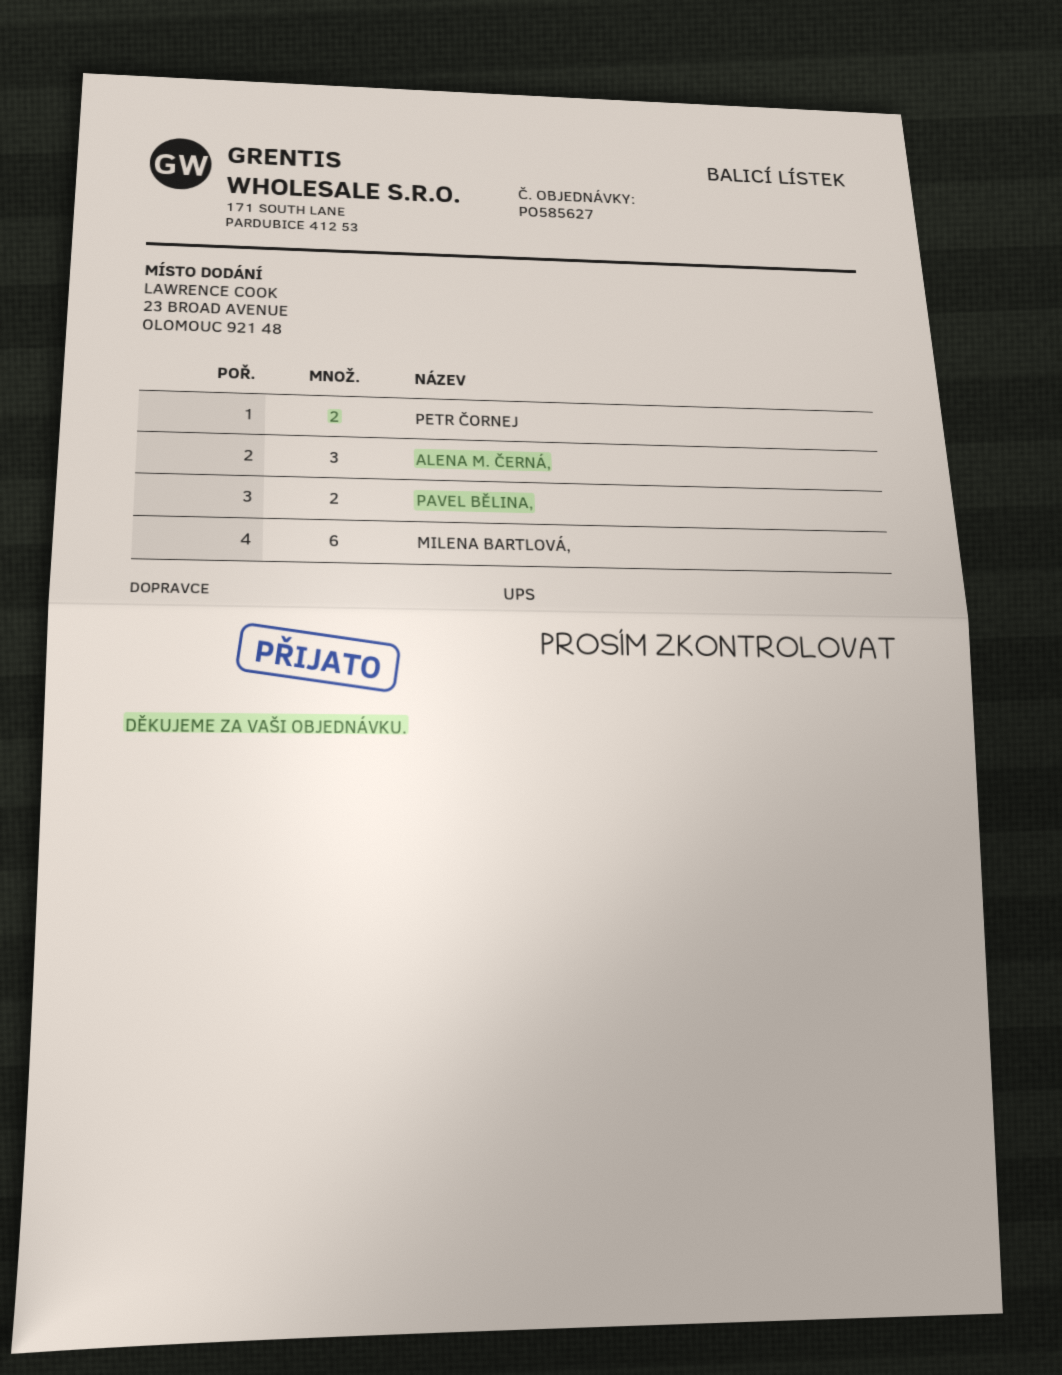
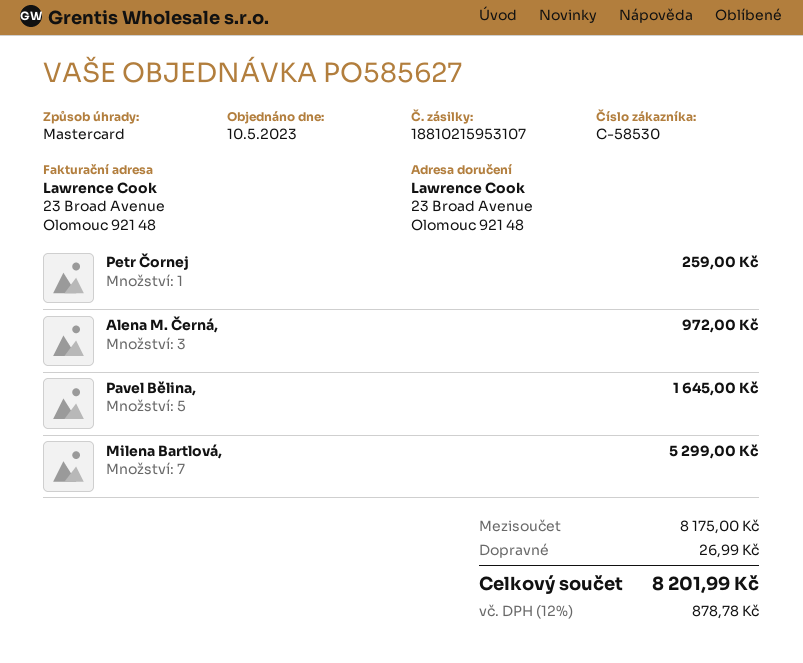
PETR ČORNEJ: 2 -> 1
PAVEL BĚLINA,: 2 -> 5
MILENA BARTLOVÁ,: 6 -> 7

